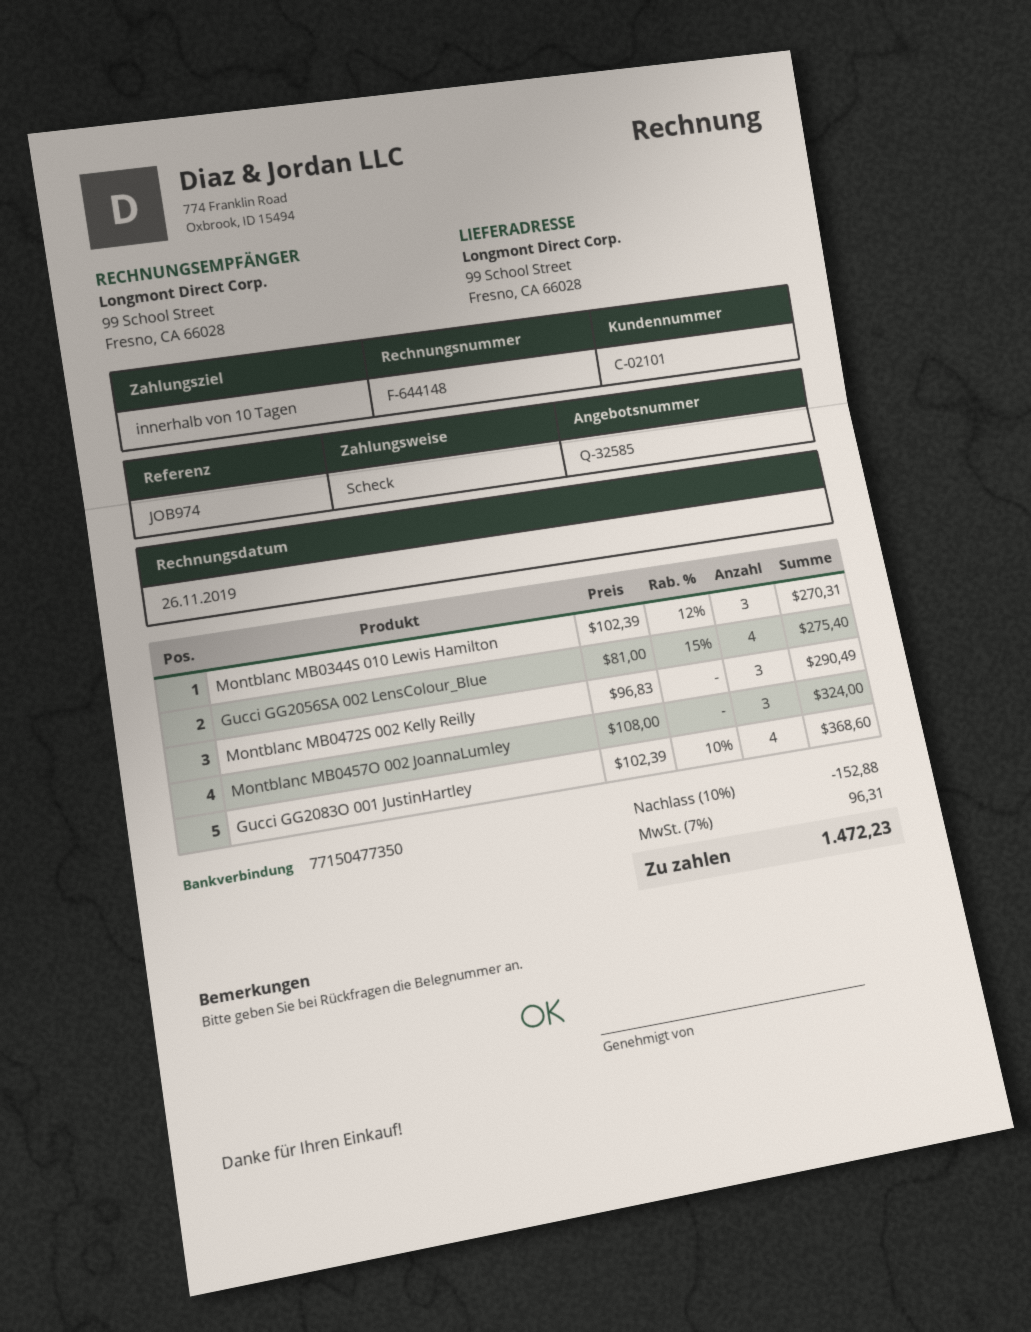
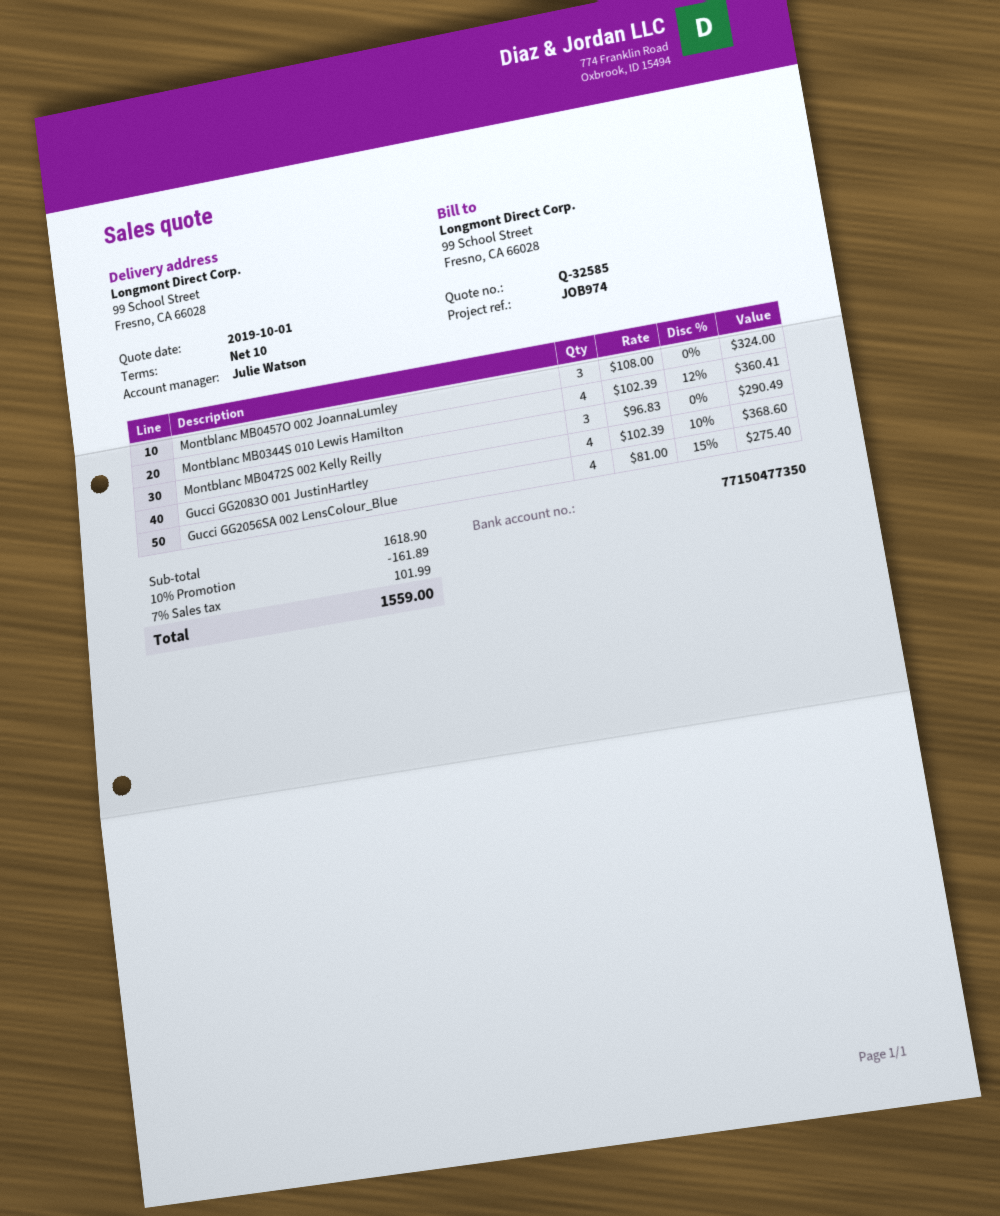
Montblanc MB0344S 010 Lewis Hamilton: 3 x 102.39 - 12% = 270.31 -> 4 x 102.39 - 12% = 360.41
discount: 10% = 152.88 -> 10% = 161.89
tax: 7% = 96.31 -> 7% = 101.99
total: 1472.23 -> 1559.00

